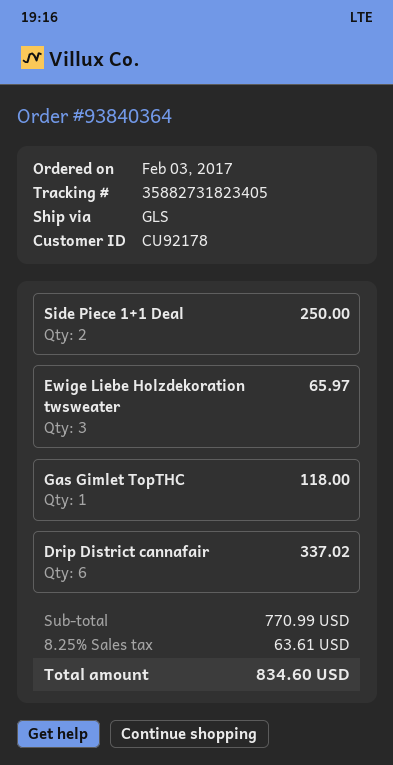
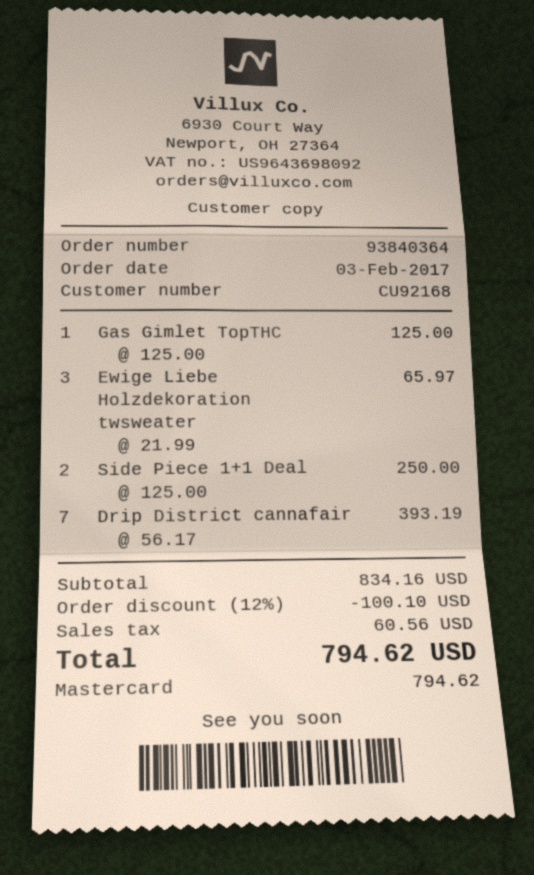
customer number: CU92178 -> CU92168
Gas Gimlet TopTHC: 1 for 118.00 -> 1 for 125.00
Drip District cannafair: 6 for 337.02 -> 7 for 393.19
subtotal: 770.99 -> 834.16
discount: none -> 12% = 100.10
tax: 63.61 -> 60.56
total: 834.60 -> 794.62

